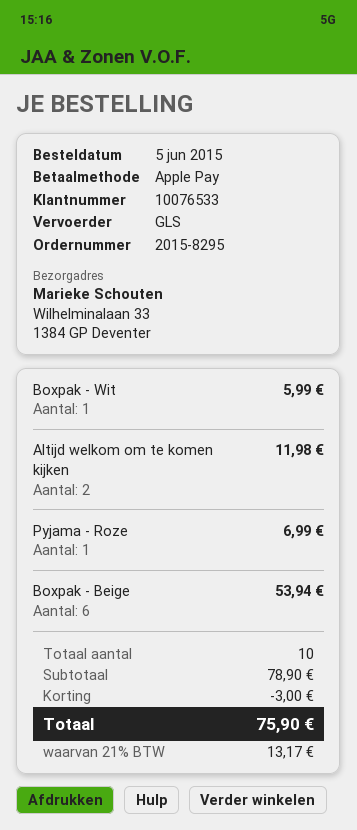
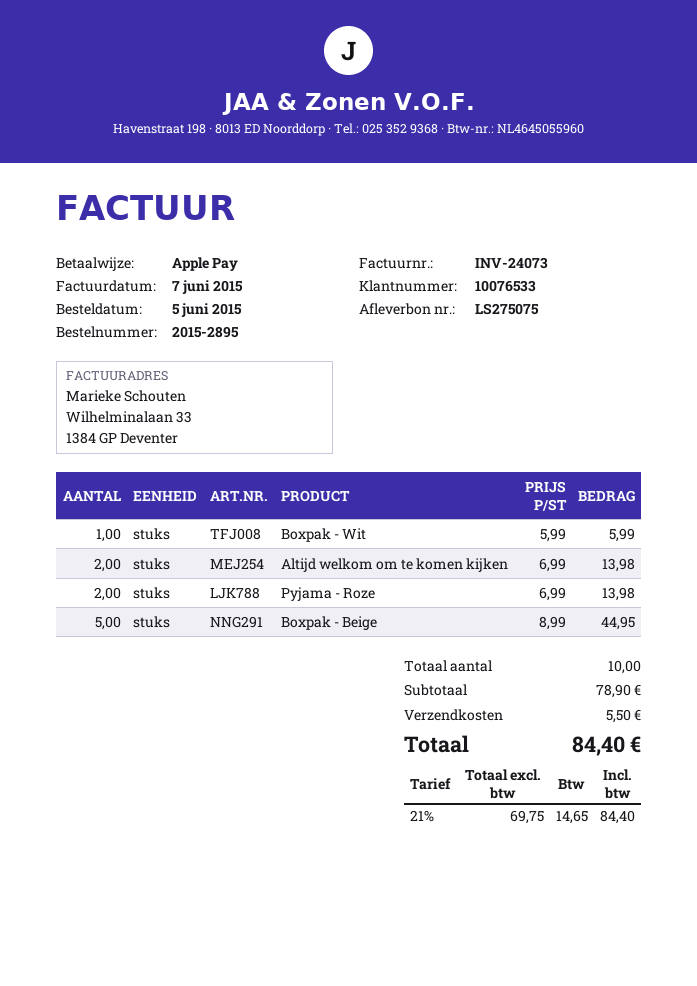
order number: 2015-8295 -> 2015-2895
Altijd welkom om te komen kijken: 2 for 11.98 -> 2 for 13.98
Pyjama - Roze: 1 for 6.99 -> 2 for 13.98
Boxpak - Beige: 6 for 53.94 -> 5 for 44.95
discount: 3.00 -> none
shipping: none -> 5.50
tax: 21% = 13.17 -> 21% = 14.65
total: 75.90 -> 84.40

